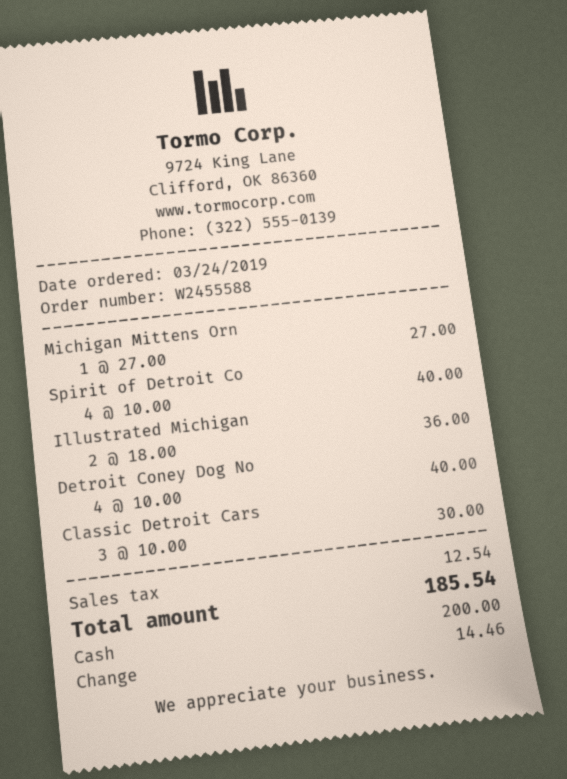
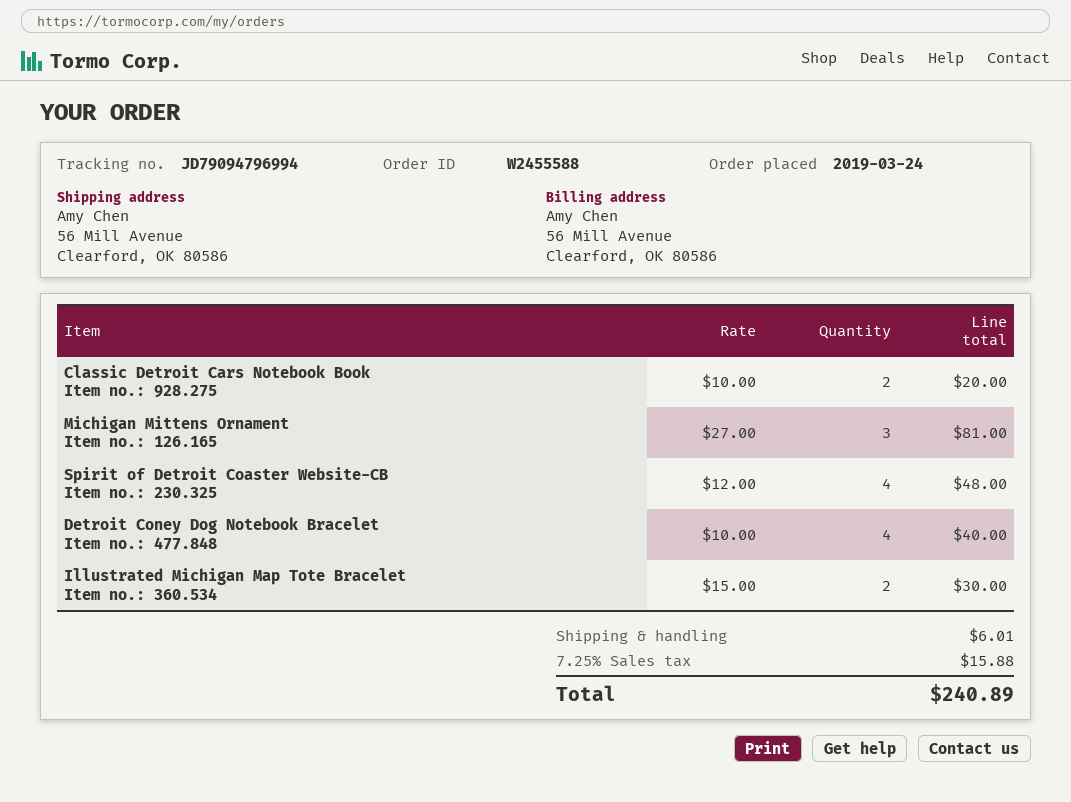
Michigan Mittens Orn: 1 x 27.00 = 27.00 -> 3 x 27.00 = 81.00
Spirit of Detroit Co: 4 x 10.00 = 40.00 -> 4 x 12.00 = 48.00
Illustrated Michigan: 2 x 18.00 = 36.00 -> 2 x 15.00 = 30.00
Classic Detroit Cars: 3 x 10.00 = 30.00 -> 2 x 10.00 = 20.00
shipping: none -> 6.01
tax: 12.54 -> 15.88
total: 185.54 -> 240.89

